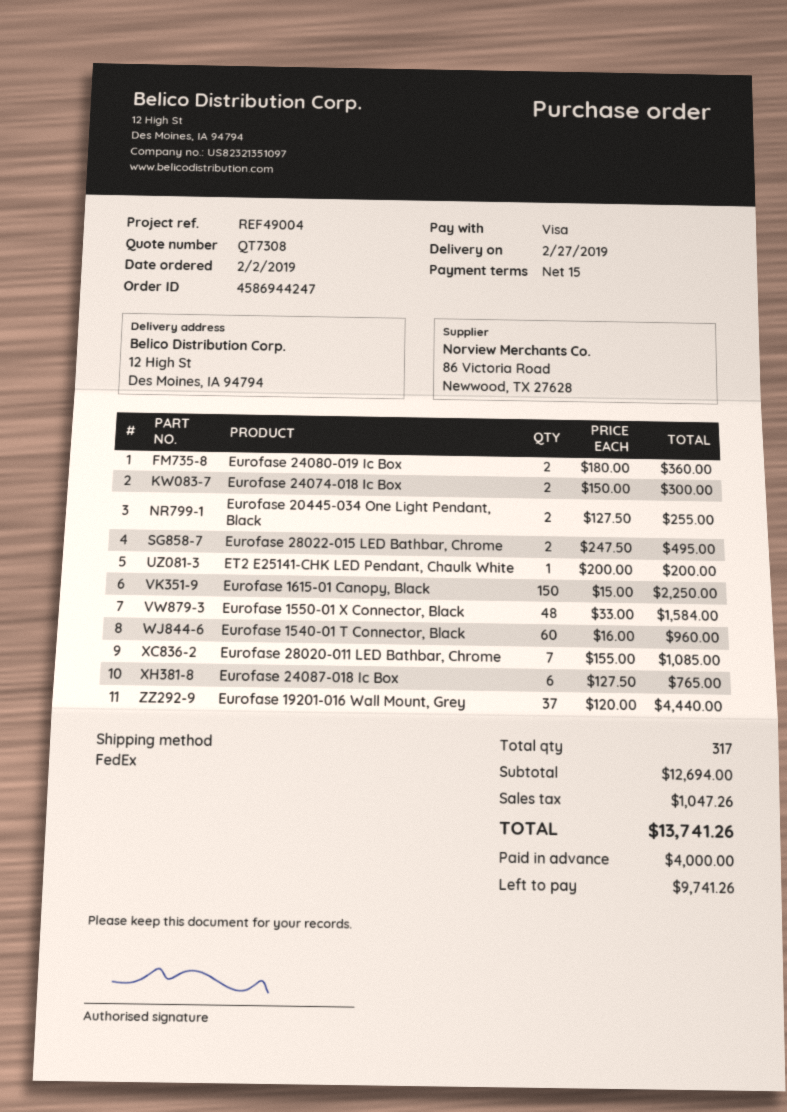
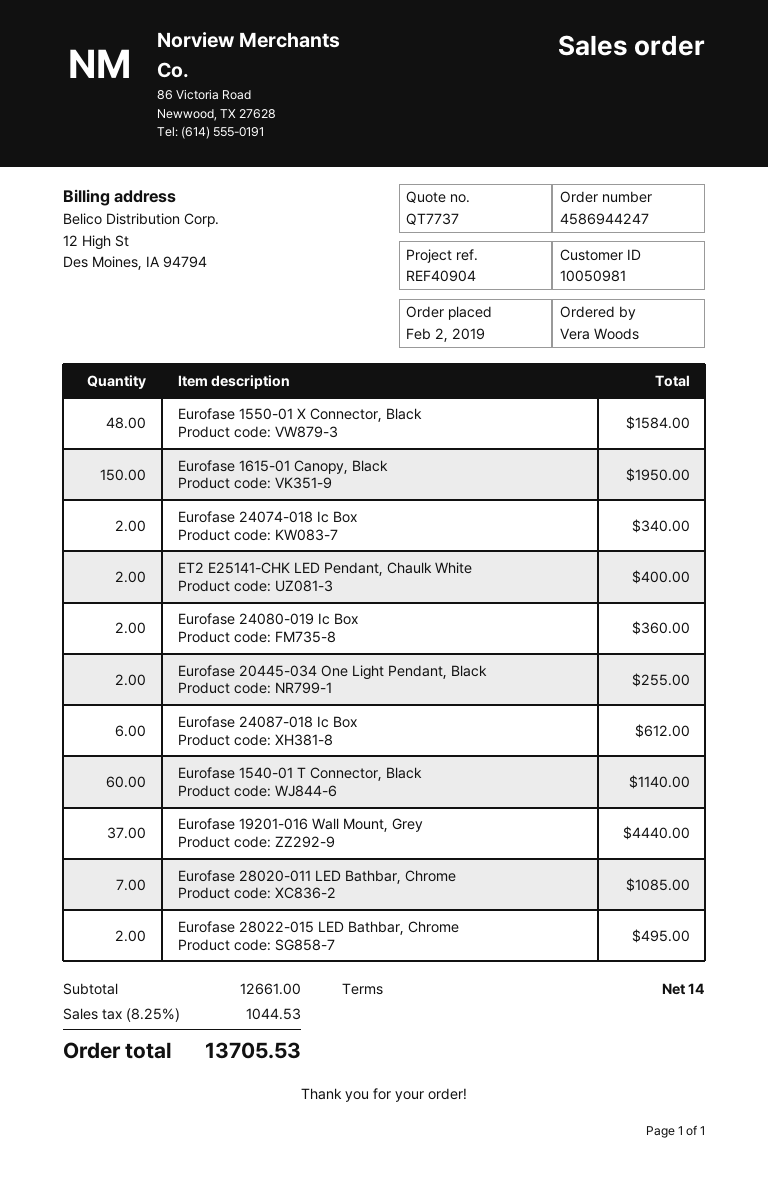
quote number: QT7308 -> QT7737
payment terms: 15 days -> 14 days
reference: REF49004 -> REF40904
Eurofase 24074-018 Ic Box: 2 for 300.00 -> 2 for 340.00
ET2 E25141-CHK LED Pendant, Chaulk White: 1 for 200.00 -> 2 for 400.00
Eurofase 1615-01 Canopy, Black: 150 for 2250.00 -> 150 for 1950.00
Eurofase 1540-01 T Connector, Black: 60 for 960.00 -> 60 for 1140.00
Eurofase 24087-018 Ic Box: 6 for 765.00 -> 6 for 612.00
subtotal: 12694.00 -> 12661.00
tax: 1047.26 -> 1044.53
total: 13741.26 -> 13705.53

